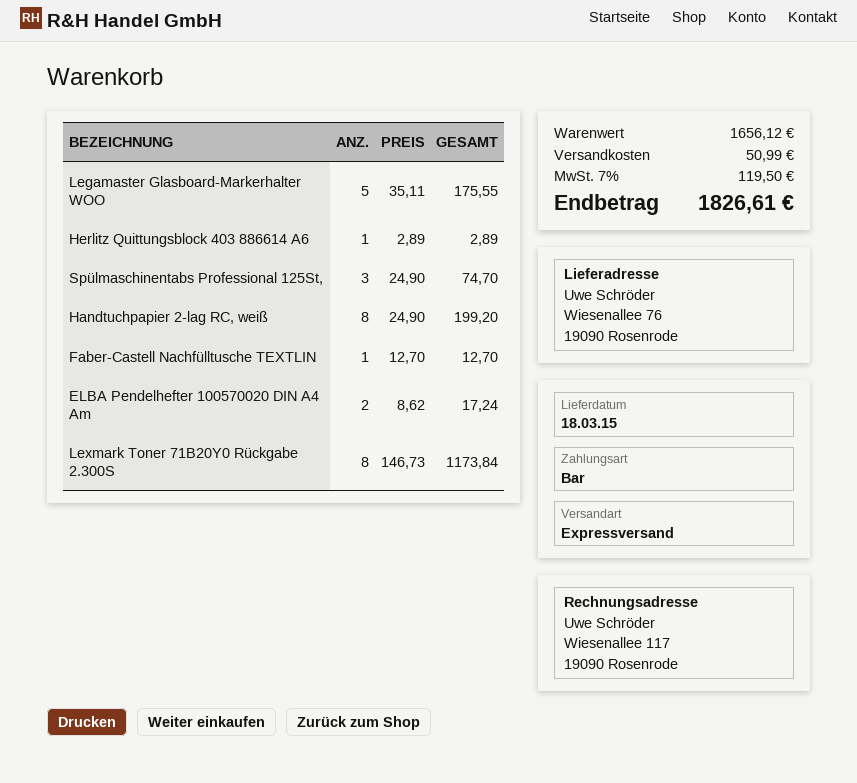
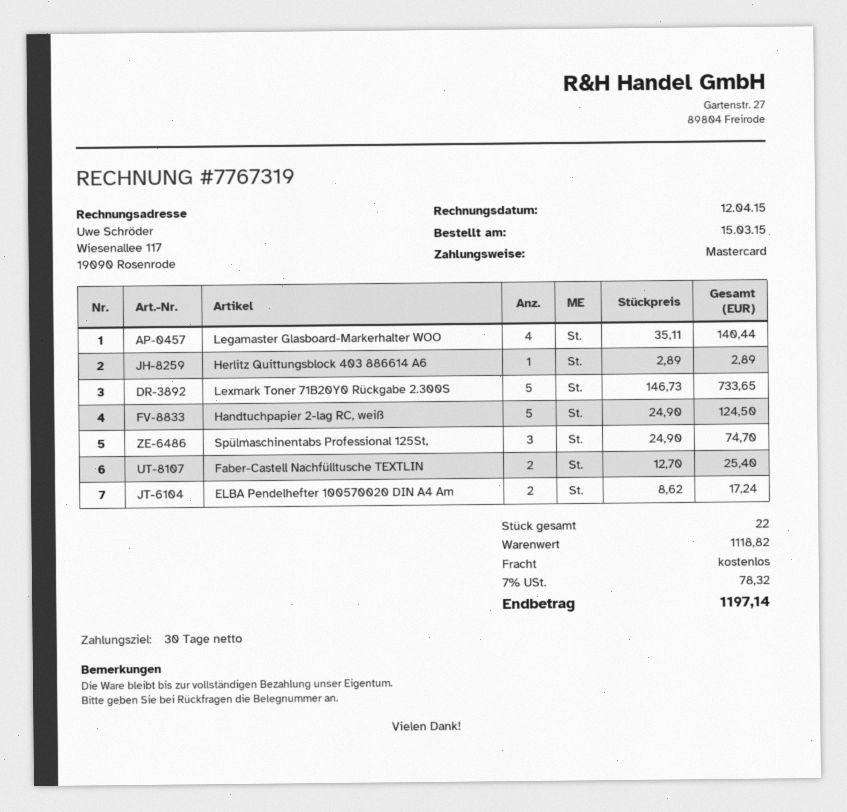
payment method: cash -> Mastercard
Legamaster Glasboard-Markerhalter WOO: 5 x 35.11 = 175.55 -> 4 x 35.11 = 140.44
Handtuchpapier 2-lag RC, weiß: 8 x 24.90 = 199.20 -> 5 x 24.90 = 124.50
Faber-Castell Nachfülltusche TEXTLIN: 1 x 12.70 = 12.70 -> 2 x 12.70 = 25.40
Lexmark Toner 71B20Y0 Rückgabe 2.300S: 8 x 146.73 = 1173.84 -> 5 x 146.73 = 733.65
subtotal: 1656.12 -> 1118.82
shipping: 50.99 -> 0.00
tax: 7% = 119.50 -> 7% = 78.32
total: 1826.61 -> 1197.14

